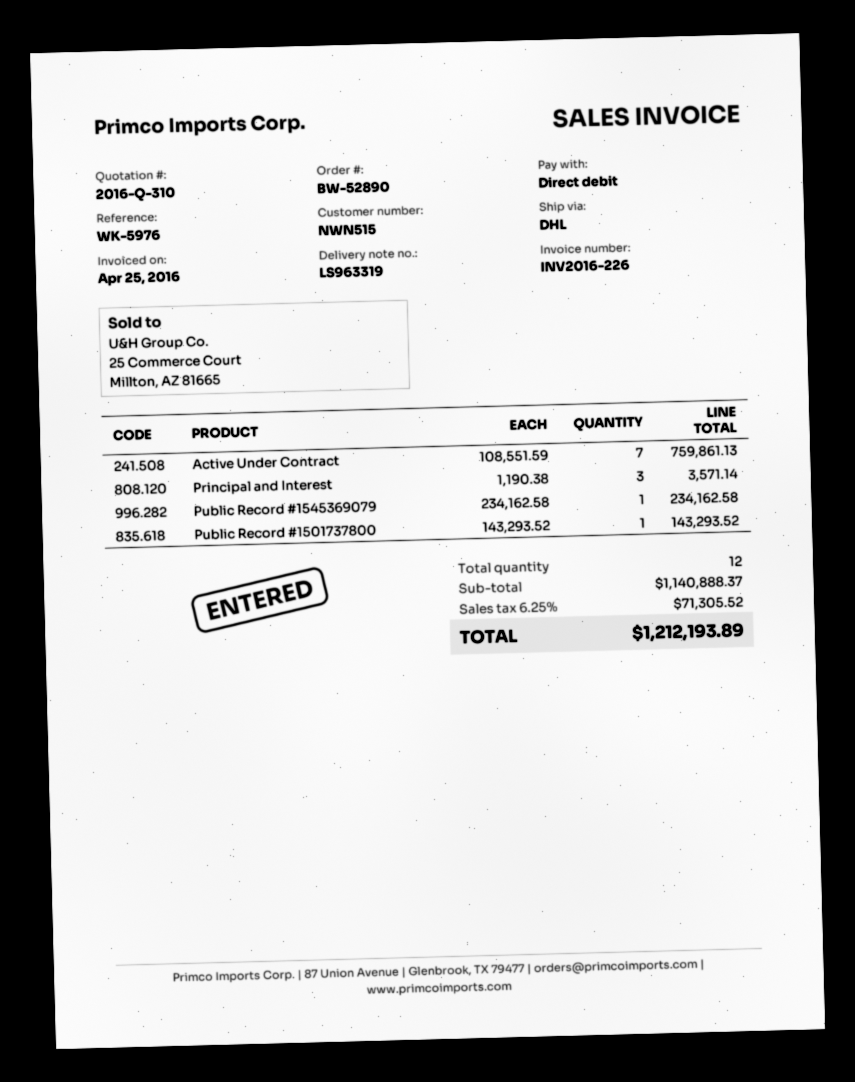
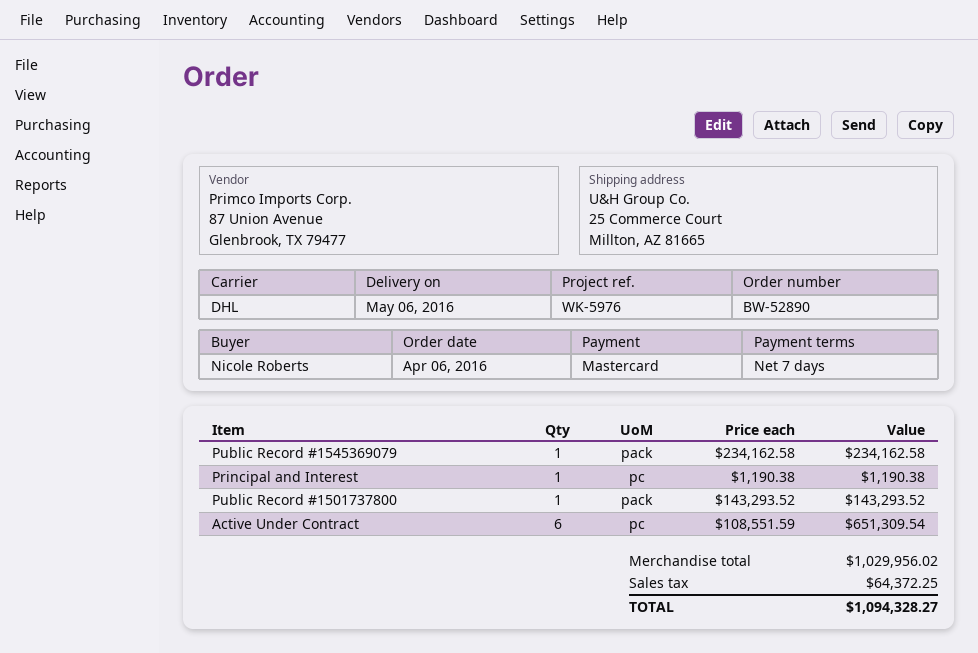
payment method: direct debit -> Mastercard
Active Under Contract: 7 x 108551.59 = 759861.13 -> 6 x 108551.59 = 651309.54
Principal and Interest: 3 x 1190.38 = 3571.14 -> 1 x 1190.38 = 1190.38
subtotal: 1140888.37 -> 1029956.02
tax: 71305.52 -> 64372.25
total: 1212193.89 -> 1094328.27

